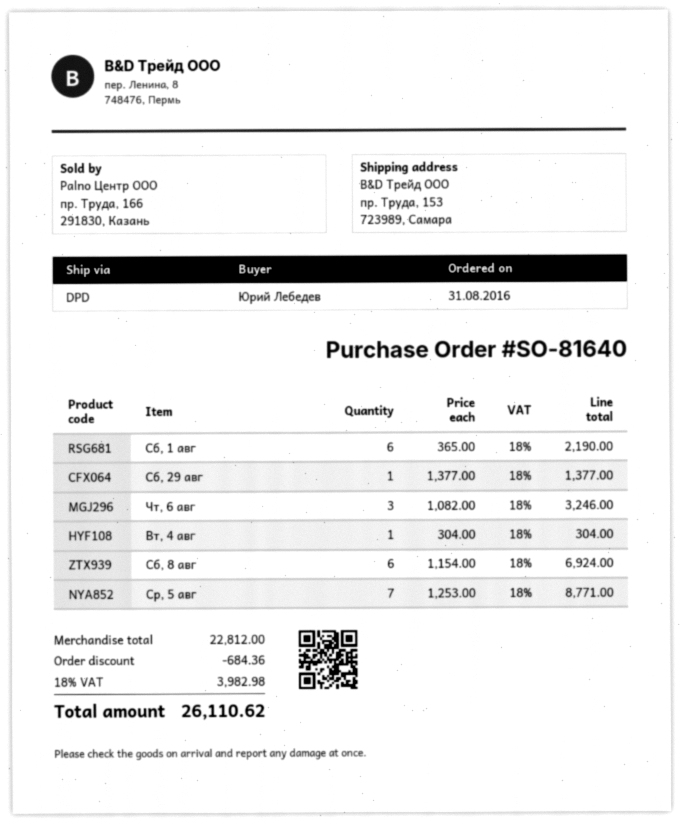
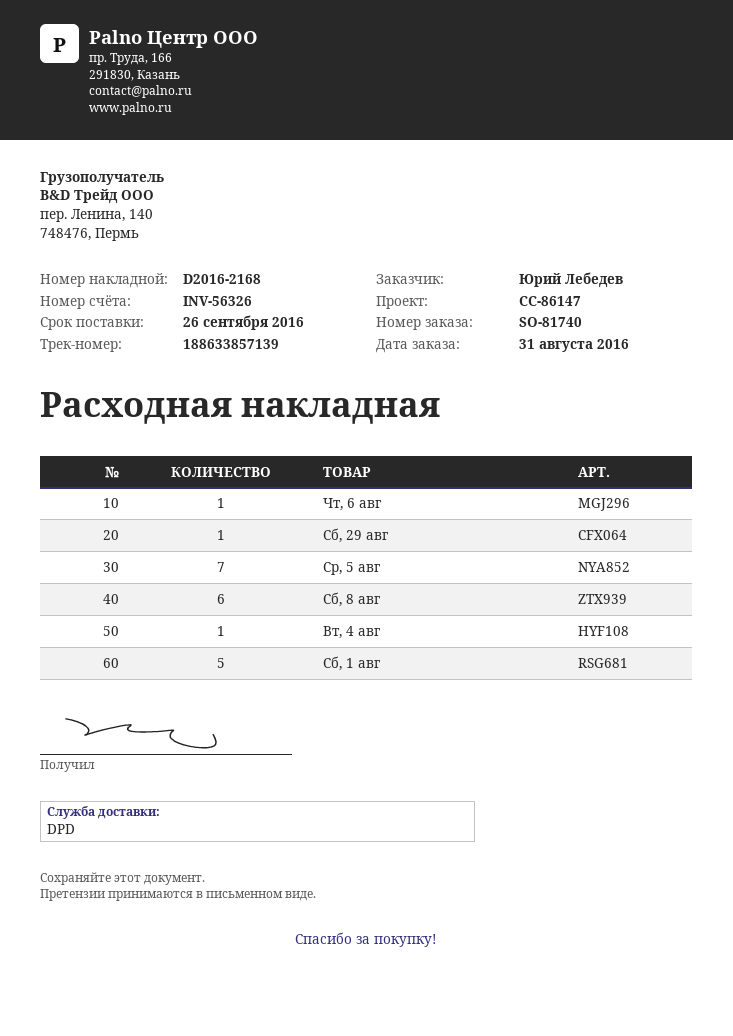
order number: SO-81640 -> SO-81740
ship to: пр. Труда, 153, 723989, Самара -> пер. Ленина, 140, 748476, Пермь
Сб, 1 авг: 6 -> 5
Чт, 6 авг: 3 -> 1

